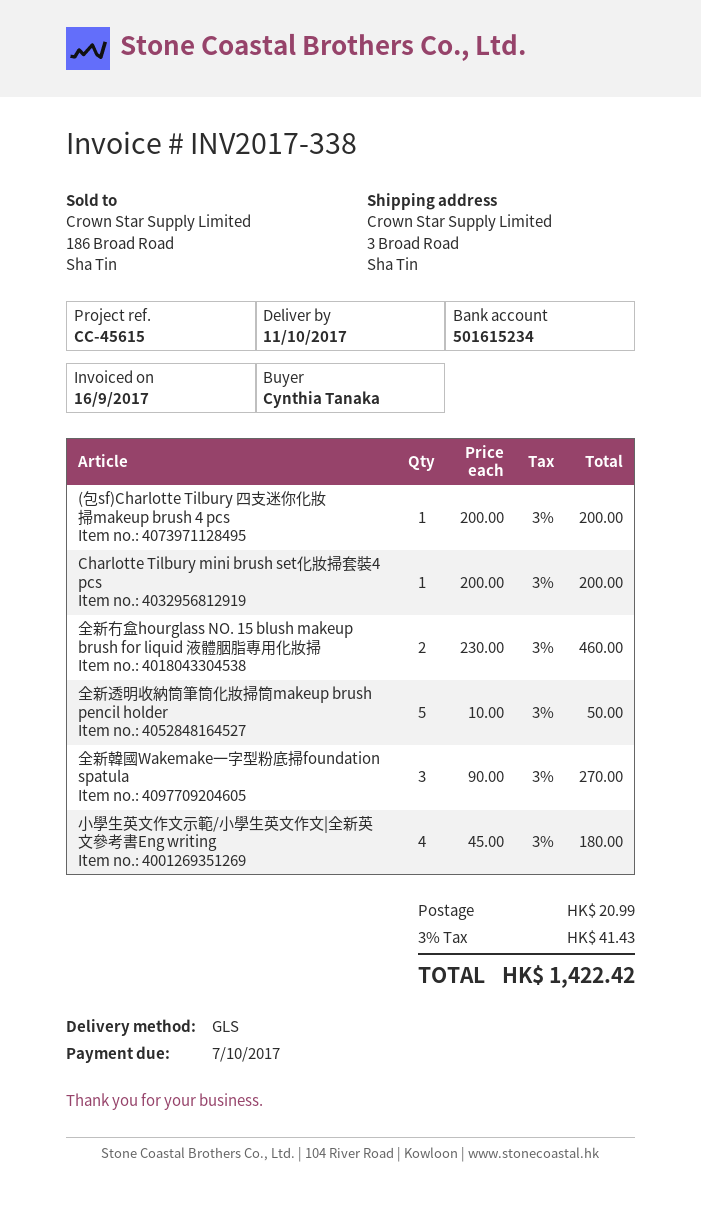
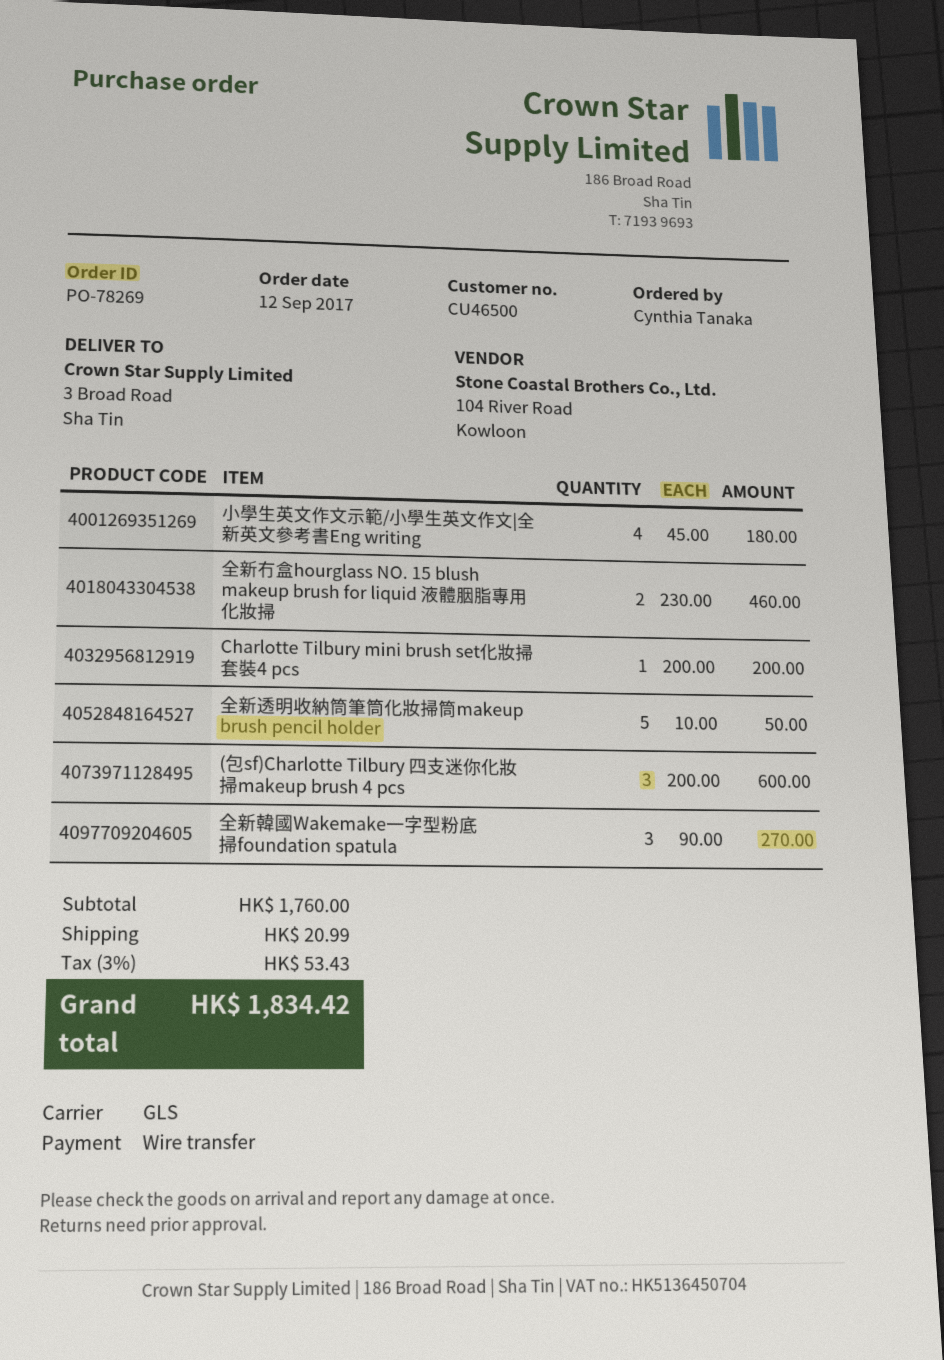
(包sf)Charlotte Tilbury 四支迷你化妝掃makeup brush 4 pcs: 1 x 200.00 = 200.00 -> 3 x 200.00 = 600.00
tax: 3% = 41.43 -> 3% = 53.43
total: 1422.42 -> 1834.42

